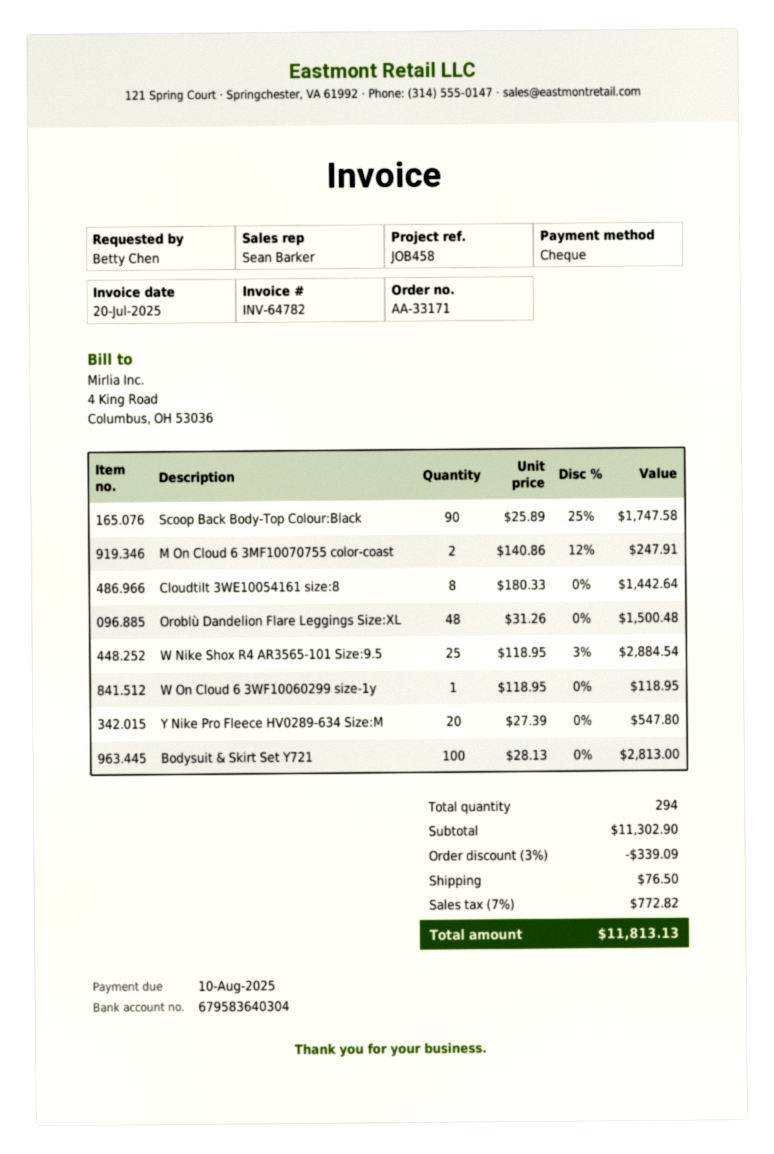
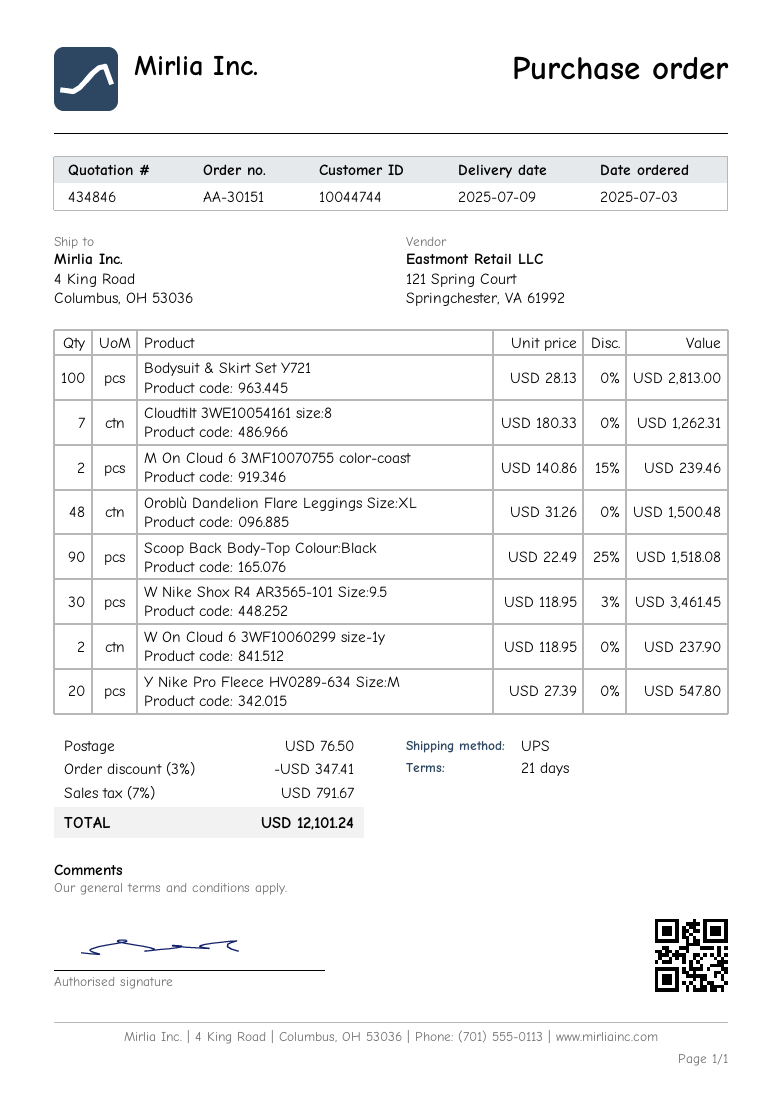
order number: AA-33171 -> AA-30151
Scoop Back Body-Top Colour:Black: 90 x 25.89 - 25% = 1747.58 -> 90 x 22.49 - 25% = 1518.08
M On Cloud 6 3MF10070755 color-coast: 2 x 140.86 - 12% = 247.91 -> 2 x 140.86 - 15% = 239.46
Cloudtilt 3WE10054161 size:8: 8 x 180.33 = 1442.64 -> 7 x 180.33 = 1262.31
W Nike Shox R4 AR3565-101 Size:9.5: 25 x 118.95 - 3% = 2884.54 -> 30 x 118.95 - 3% = 3461.45
W On Cloud 6 3WF10060299 size-1y: 1 x 118.95 = 118.95 -> 2 x 118.95 = 237.90
discount: 3% = 339.09 -> 3% = 347.41
tax: 7% = 772.82 -> 7% = 791.67
total: 11813.13 -> 12101.24

